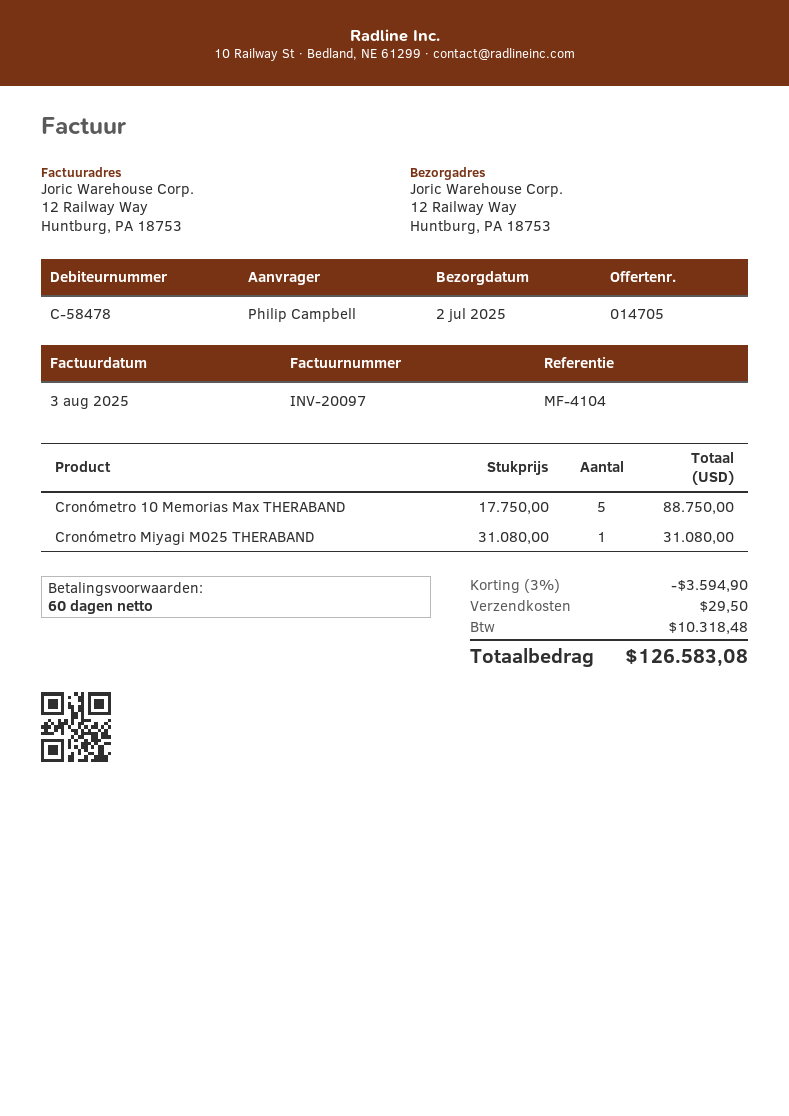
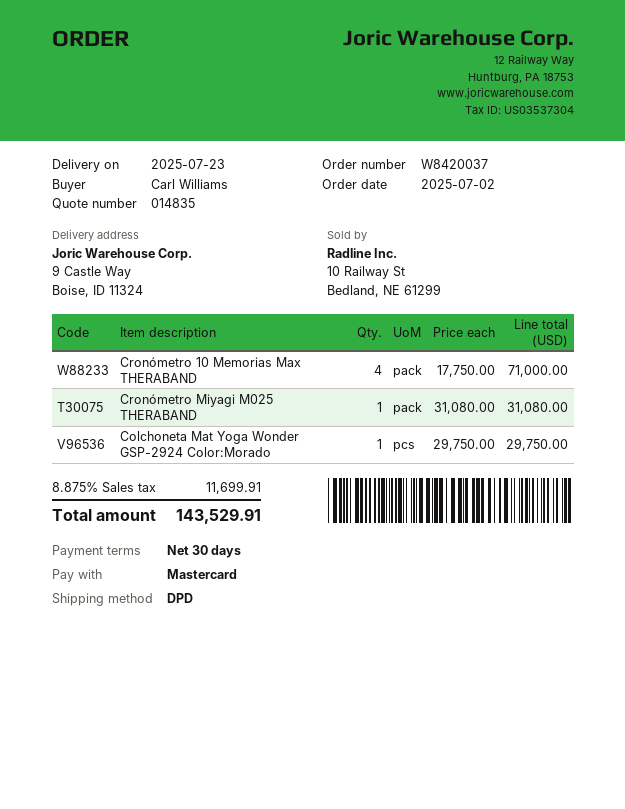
quote number: 014705 -> 014835
delivery date: 2025-07-02 -> 2025-07-23
payment terms: 60 days -> 30 days
ordered by: Philip Campbell -> Carl Williams
ship to: 12 Railway Way, Huntburg, PA 18753 -> 9 Castle Way, Boise, ID 11324
Cronómetro 10 Memorias Max THERABAND: 5 x 17750.00 = 88750.00 -> 4 x 17750.00 = 71000.00
Colchoneta Mat Yoga Wonder GSP-2924 Color:Morado: none -> 1 x 29750.00 = 29750.00
discount: 3% = 3594.90 -> none
shipping: 29.50 -> none
tax: 10318.48 -> 11699.91
total: 126583.08 -> 143529.91

